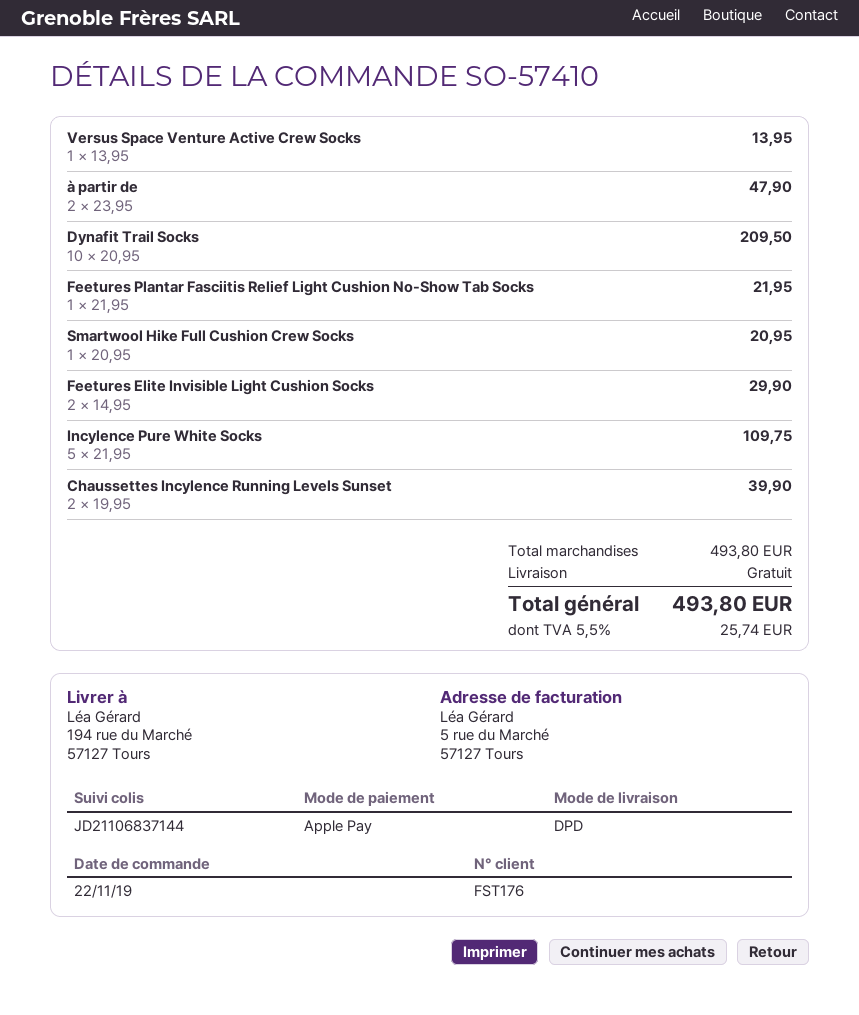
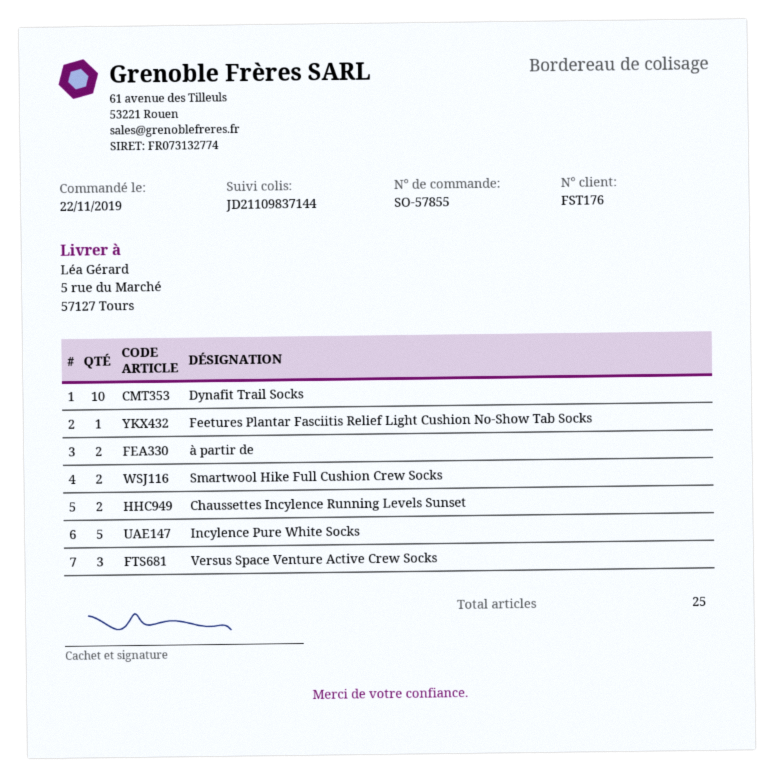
order number: SO-57410 -> SO-57855
tracking number: JD21106837144 -> JD21109837144
ship to: 194 rue du Marché, 57127 Tours -> 5 rue du Marché, 57127 Tours
Versus Space Venture Active Crew Socks: 1 -> 3
Smartwool Hike Full Cushion Crew Socks: 1 -> 2
Feetures Elite Invisible Light Cushion Socks: 2 -> none

